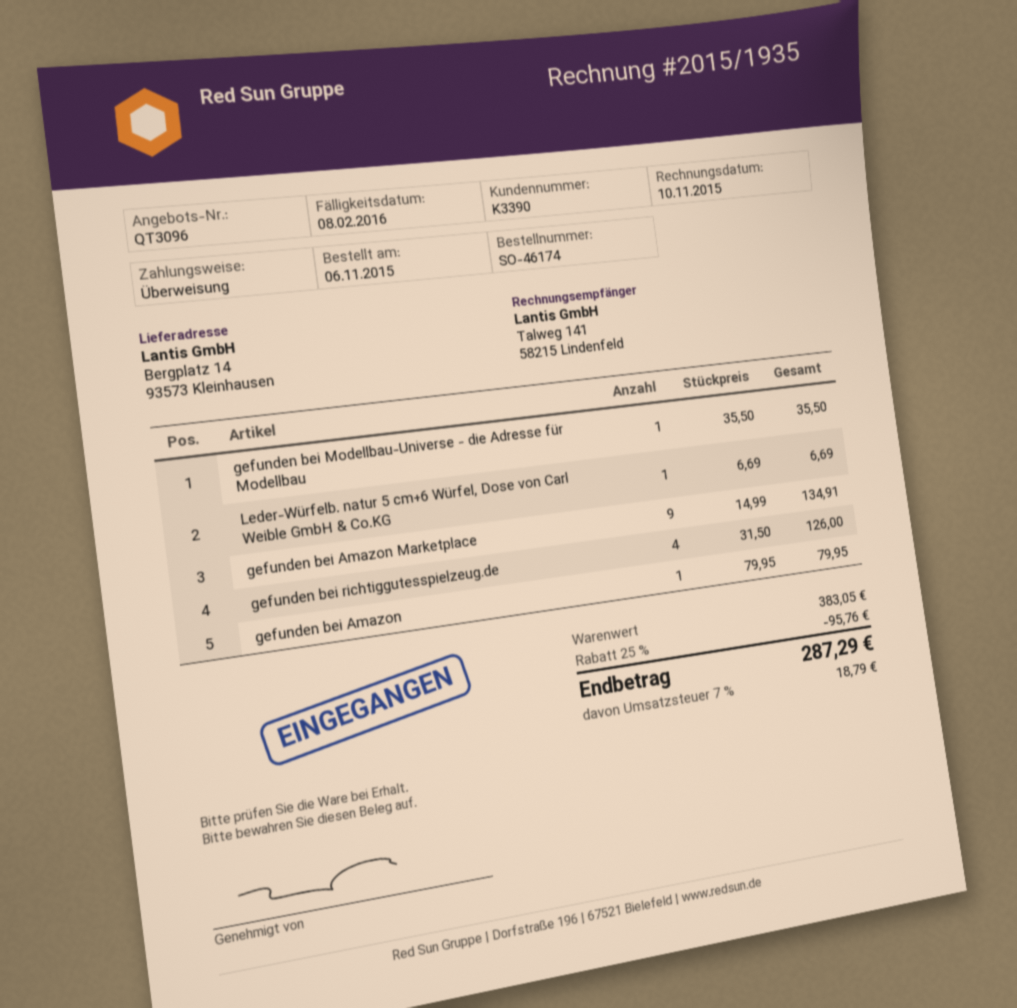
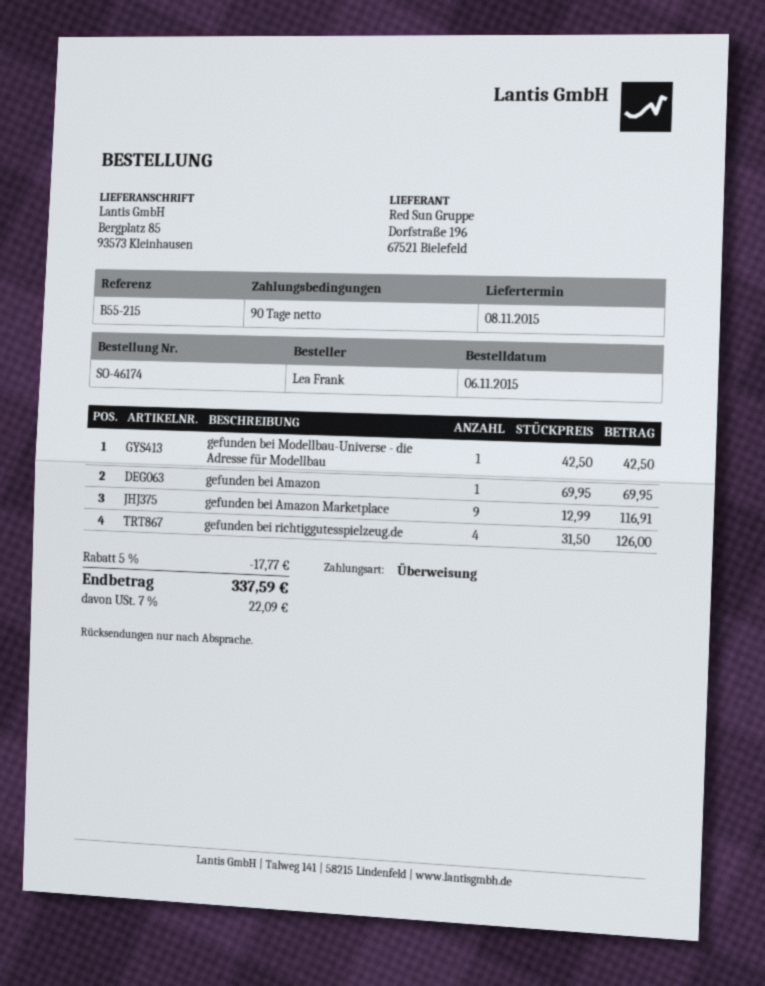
ship to: Bergplatz 14, 93573 Kleinhausen -> Bergplatz 85, 93573 Kleinhausen
gefunden bei Modellbau-Universe - die Adresse für Modellbau: 1 x 35.50 = 35.50 -> 1 x 42.50 = 42.50
Leder-Würfelb. natur 5 cm+6 Würfel, Dose von Carl Weible GmbH & Co.KG: 1 x 6.69 = 6.69 -> none
gefunden bei Amazon Marketplace: 9 x 14.99 = 134.91 -> 9 x 12.99 = 116.91
gefunden bei Amazon: 1 x 79.95 = 79.95 -> 1 x 69.95 = 69.95
discount: 25% = 95.76 -> 5% = 17.77
tax: 7% = 18.79 -> 7% = 22.09
total: 287.29 -> 337.59

